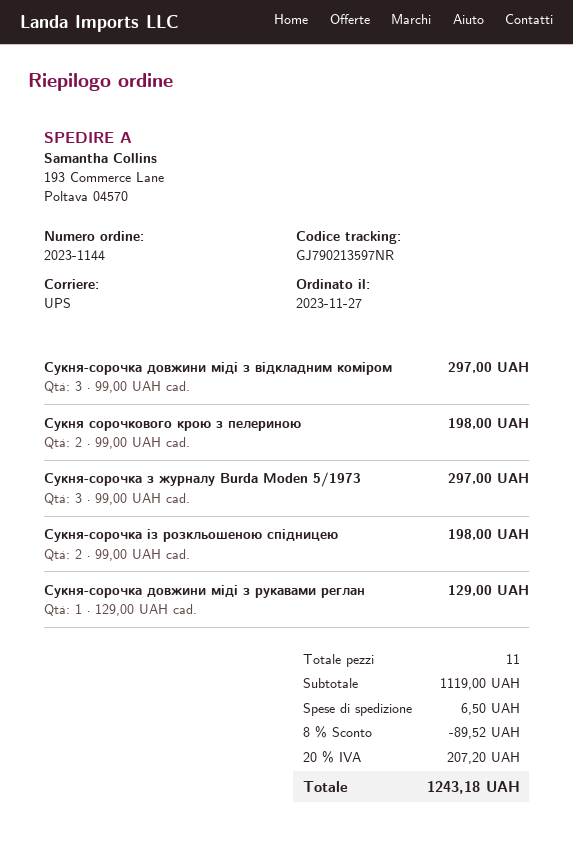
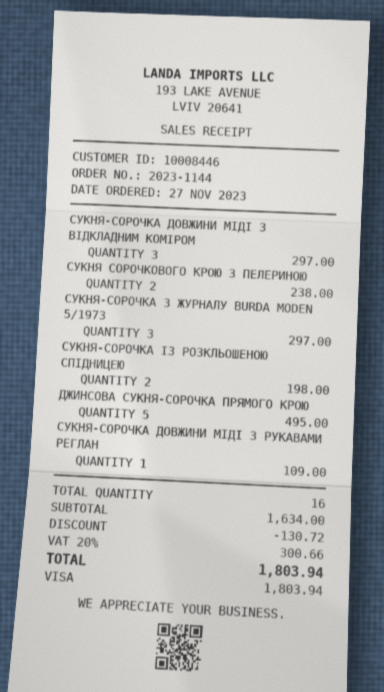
Сукня сорочкового крою з пелериною: 2 for 198.00 -> 2 for 238.00
Сукня-сорочка довжини міді з рукавами реглан: 1 for 129.00 -> 1 for 109.00
ДЖИНСОВА СУКНЯ-СОРОЧКА ПРЯМОГО КРОЮ: none -> 5 for 495.00
total quantity: 11 -> 16
subtotal: 1119.00 -> 1634.00
discount: 89.52 -> 130.72
shipping: 6.50 -> none
tax: 20% = 207.20 -> 20% = 300.66
total: 1243.18 -> 1803.94

